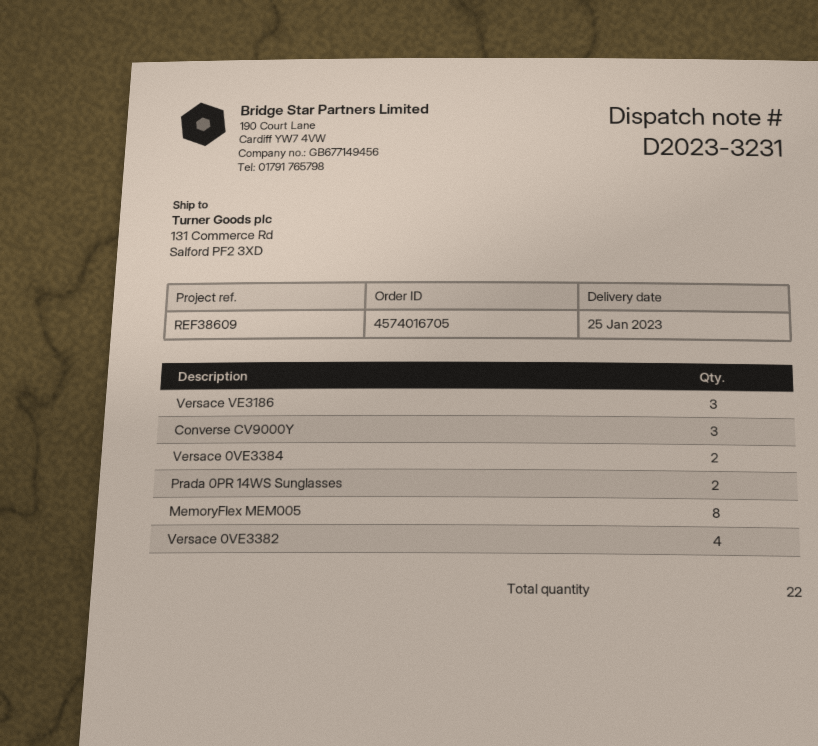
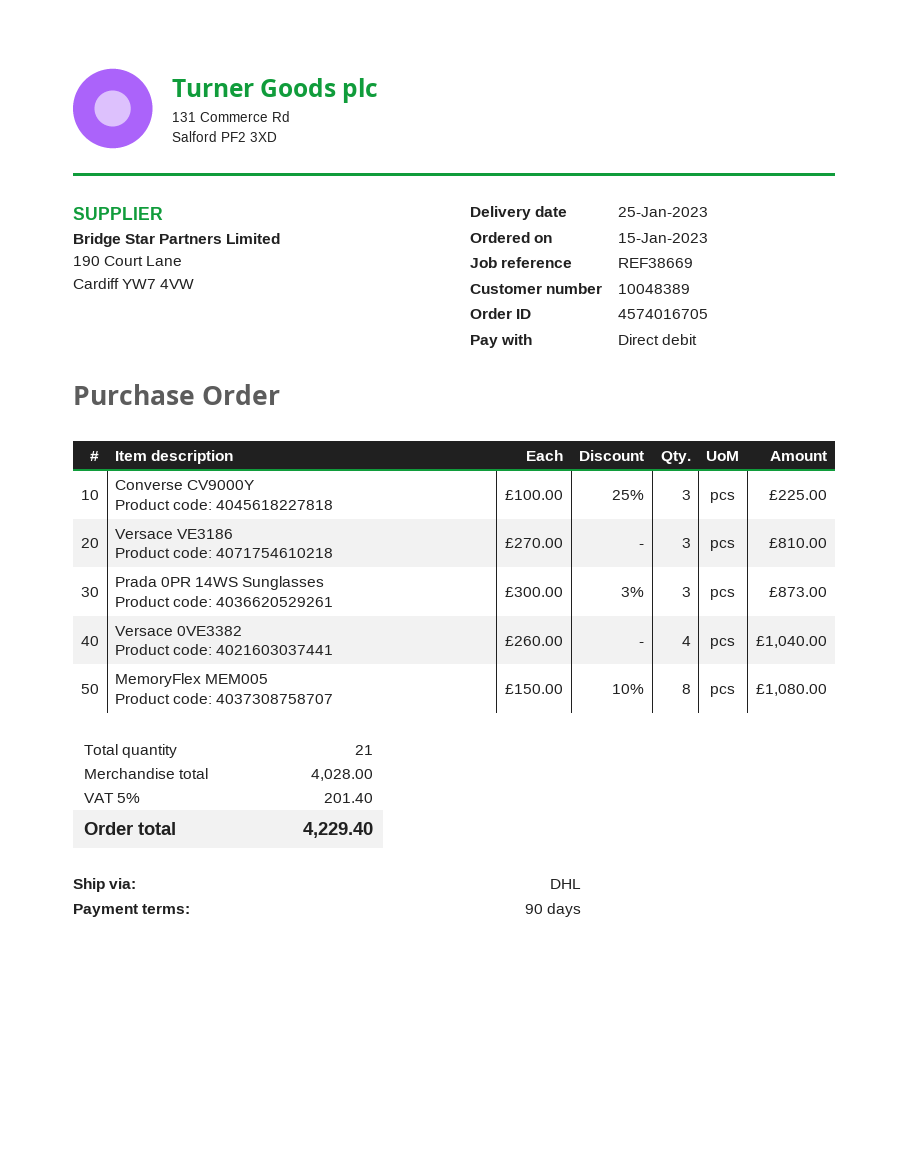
reference: REF38609 -> REF38669
Versace 0VE3384: 2 -> none
Prada 0PR 14WS Sunglasses: 2 -> 3
total quantity: 22 -> 21

